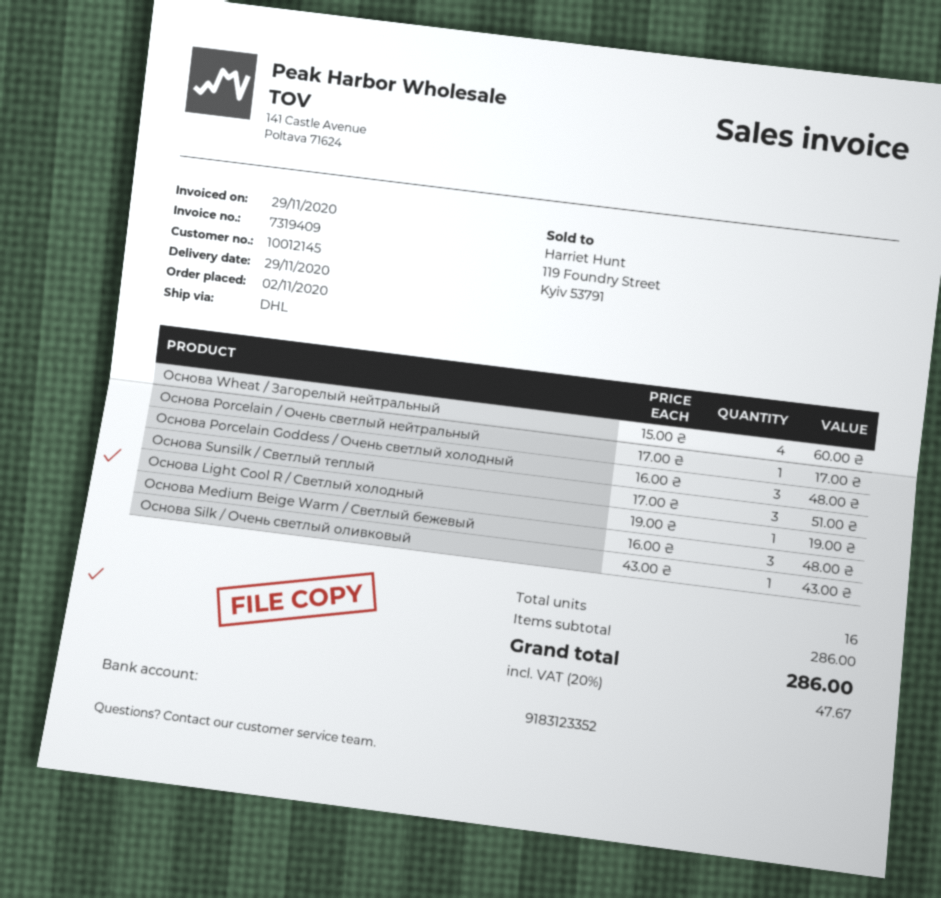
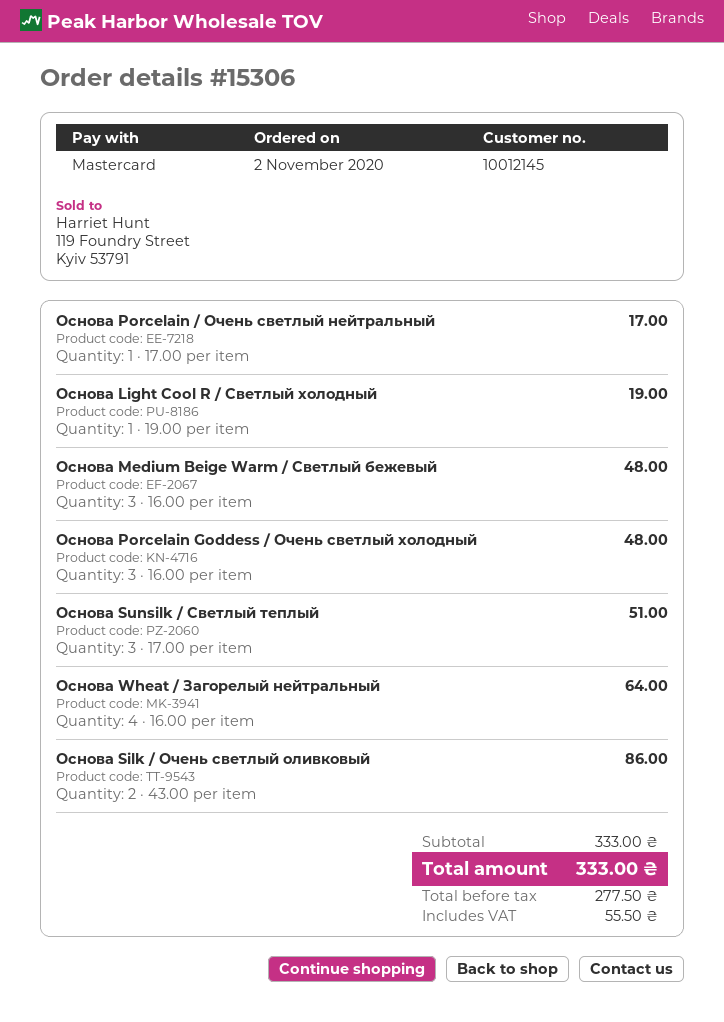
Основа Wheat / Загорелый нейтральный: 4 x 15.00 = 60.00 -> 4 x 16.00 = 64.00
Основа Silk / Очень светлый оливковый: 1 x 43.00 = 43.00 -> 2 x 43.00 = 86.00
subtotal: 286.00 -> 333.00
tax: 47.67 -> 55.50
total: 286.00 -> 333.00

